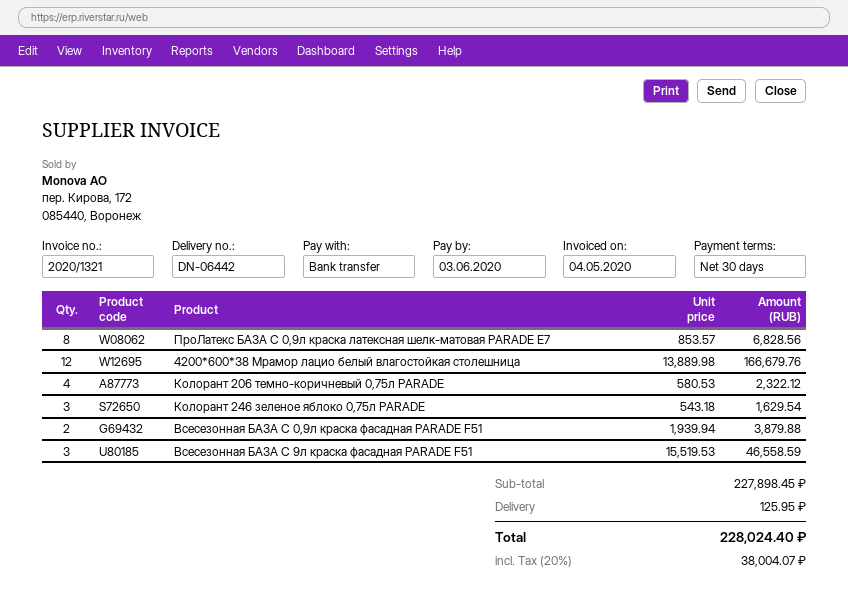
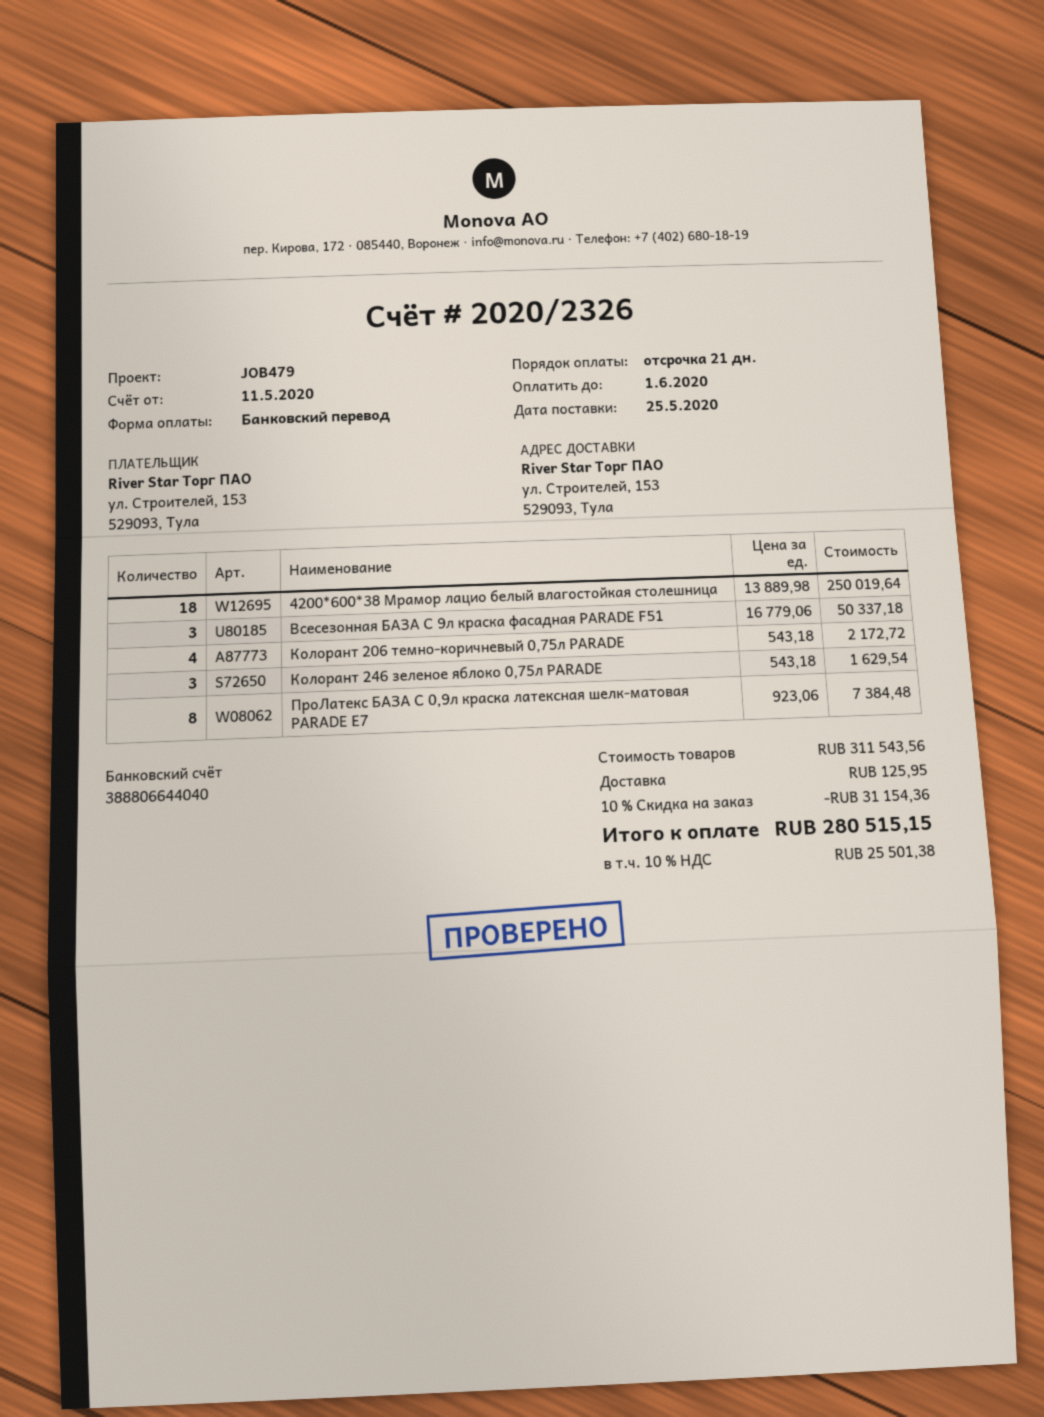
invoice number: 2020/1321 -> 2020/2326
invoice date: 2020-05-04 -> 2020-05-11
payment terms: 30 days -> 21 days
due date: 2020-06-03 -> 2020-06-01
ПроЛатекс БАЗА С 0,9л краска латексная шелк-матовая PARADE E7: 8 x 853.57 = 6828.56 -> 8 x 923.06 = 7384.48
4200*600*38 Мрамор лацио белый влагостойкая столешница: 12 x 13889.98 = 166679.76 -> 18 x 13889.98 = 250019.64
Колорант 206 темно-коричневый 0,75л PARADE: 4 x 580.53 = 2322.12 -> 4 x 543.18 = 2172.72
Всесезонная БАЗА С 0,9л краска фасадная PARADE F51: 2 x 1939.94 = 3879.88 -> none
Всесезонная БАЗА С 9л краска фасадная PARADE F51: 3 x 15519.53 = 46558.59 -> 3 x 16779.06 = 50337.18
subtotal: 227898.45 -> 311543.56
discount: none -> 10% = 31154.36
tax: 20% = 38004.07 -> 10% = 25501.38
total: 228024.40 -> 280515.15

